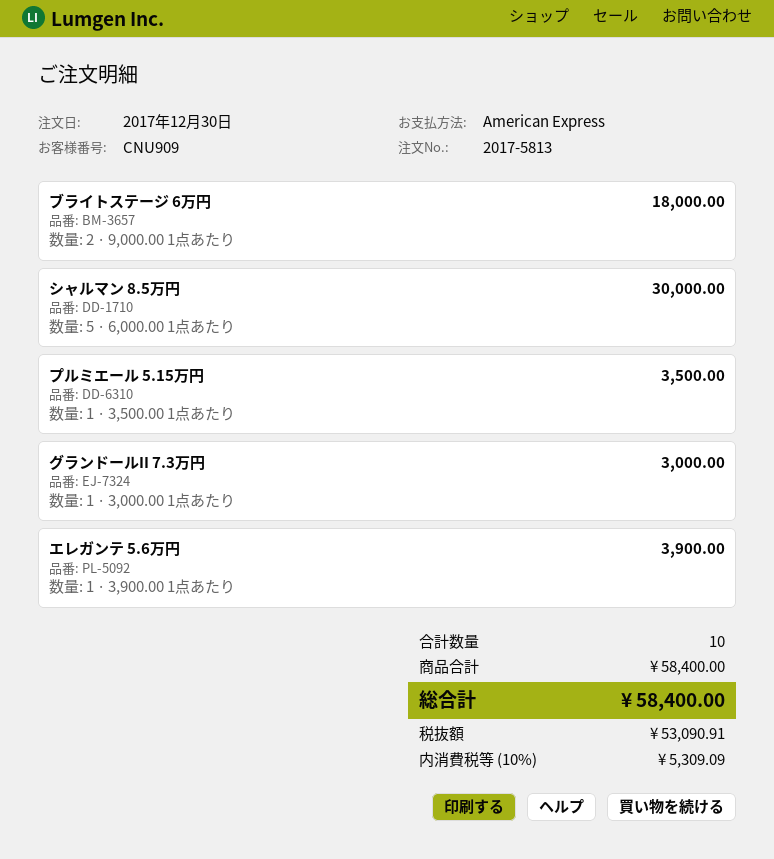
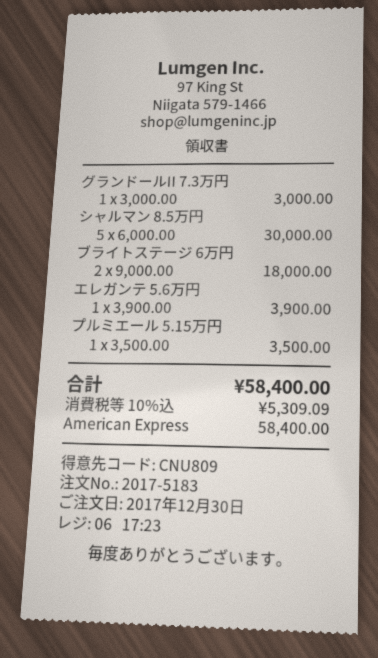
order number: 2017-5813 -> 2017-5183
customer number: CNU909 -> CNU809

